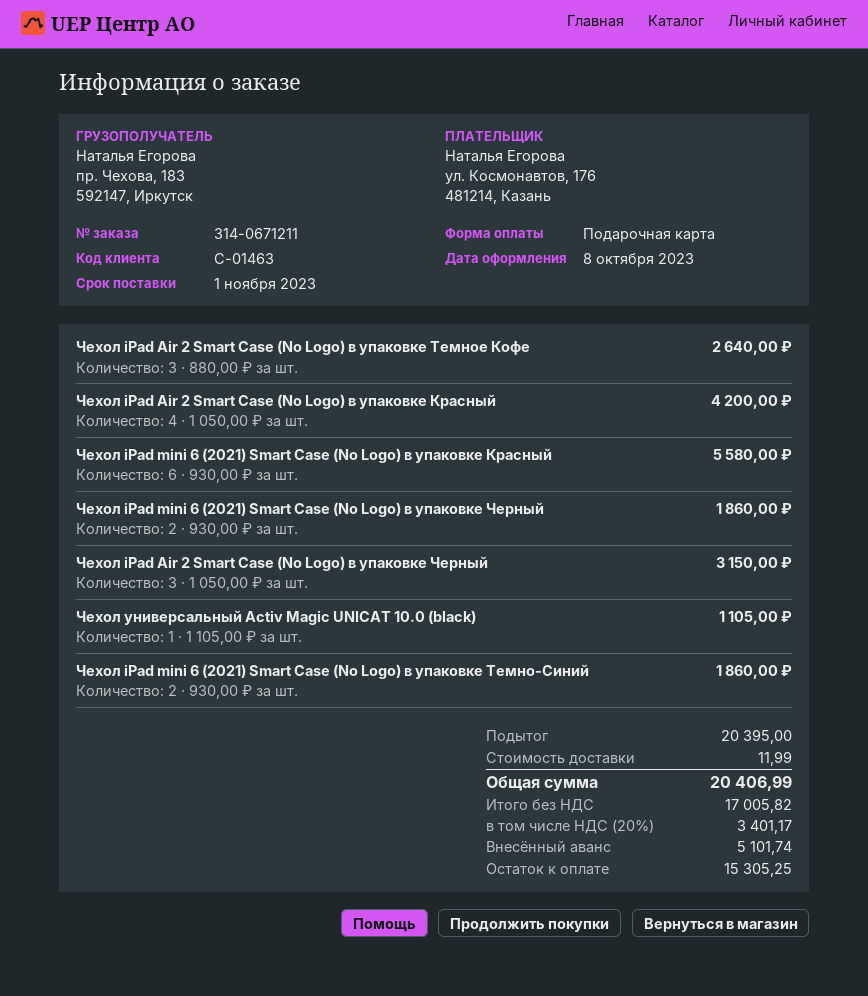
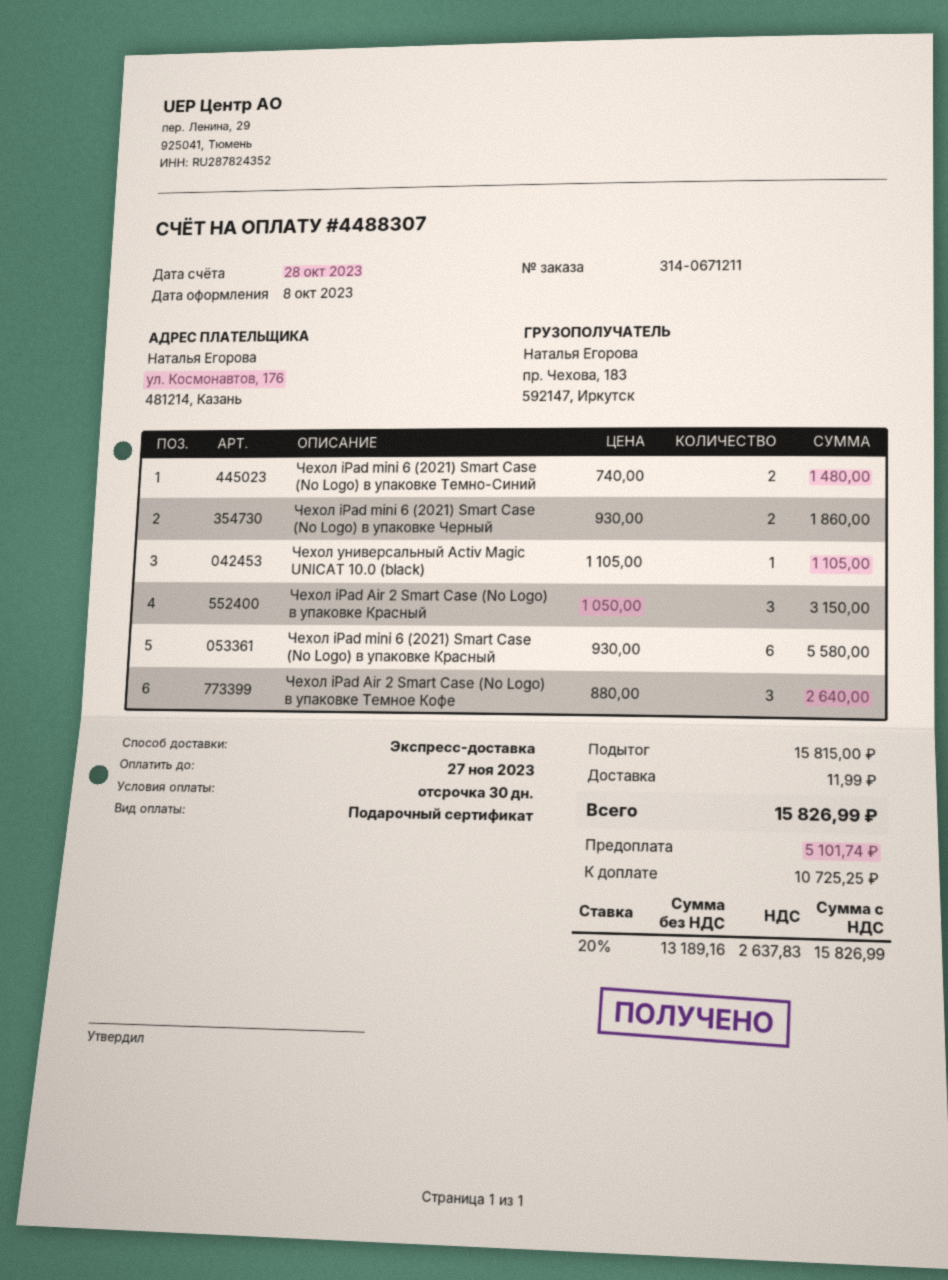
Чехол iPad Air 2 Smart Case (No Logo) в упаковке Красный: 4 x 1050.00 = 4200.00 -> 3 x 1050.00 = 3150.00
Чехол iPad Air 2 Smart Case (No Logo) в упаковке Черный: 3 x 1050.00 = 3150.00 -> none
Чехол iPad mini 6 (2021) Smart Case (No Logo) в упаковке Темно-Синий: 2 x 930.00 = 1860.00 -> 2 x 740.00 = 1480.00
subtotal: 20395.00 -> 15815.00
net: 17005.82 -> 13189.16
tax: 20% = 3401.17 -> 20% = 2637.83
total: 20406.99 -> 15826.99
balance: 15305.25 -> 10725.25

